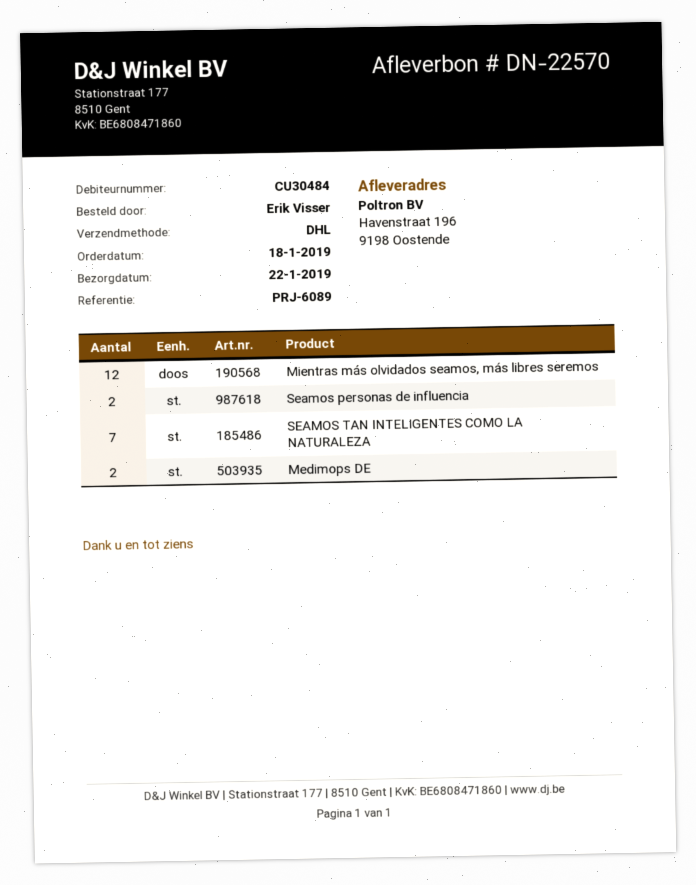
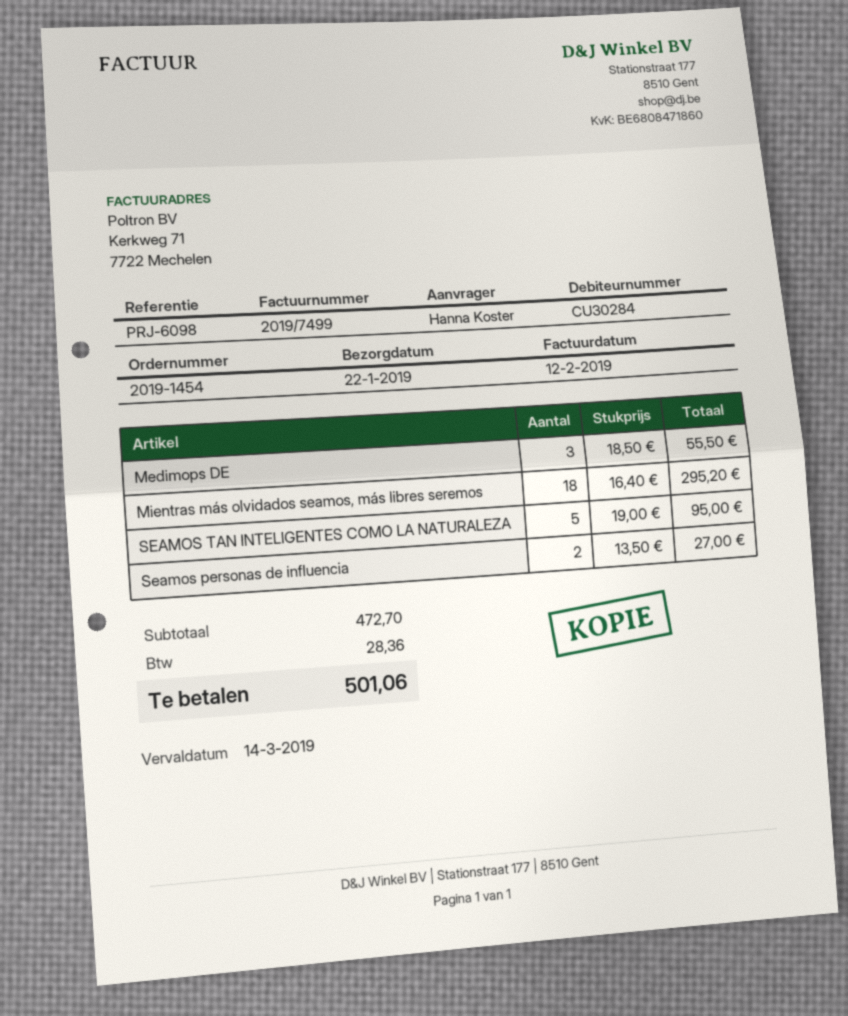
customer number: CU30484 -> CU30284
reference: PRJ-6089 -> PRJ-6098
ordered by: Erik Visser -> Hanna Koster
Mientras más olvidados seamos, más libres seremos: 12 -> 18
SEAMOS TAN INTELIGENTES COMO LA NATURALEZA: 7 -> 5
Medimops DE: 2 -> 3

